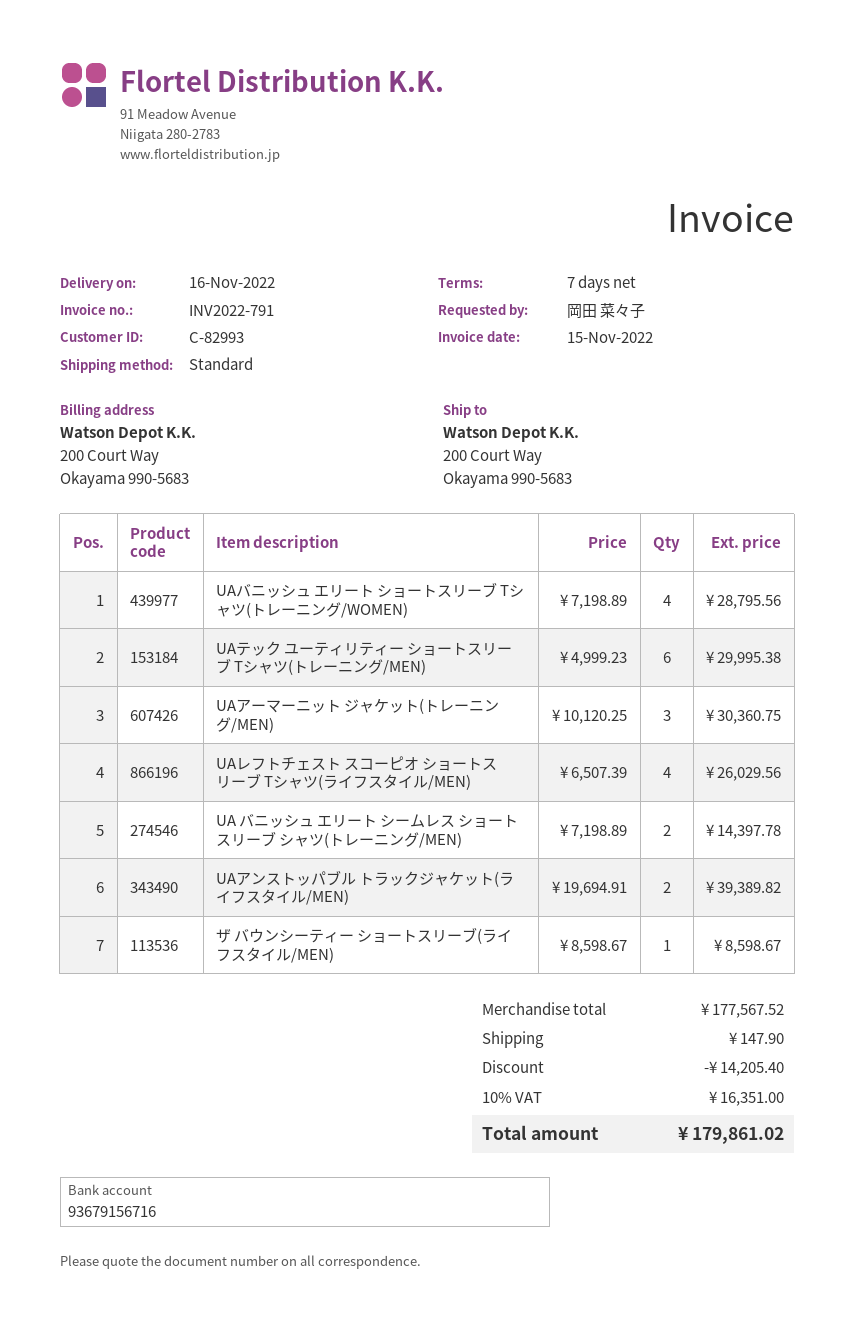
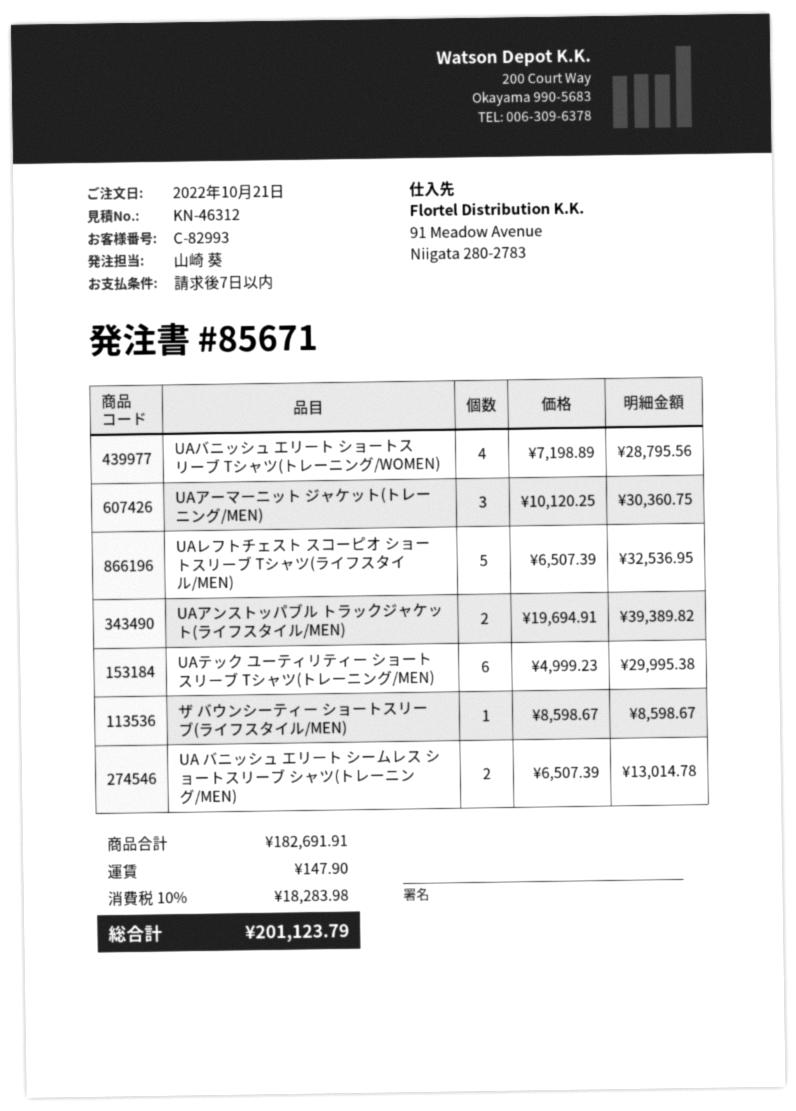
ordered by: 岡田 菜々子 -> 山崎 葵
UAレフトチェスト スコーピオ ショートスリーブ Tシャツ(ライフスタイル/MEN): 4 x 6507.39 = 26029.56 -> 5 x 6507.39 = 32536.95
UA バニッシュ エリート シームレス ショートスリーブ シャツ(トレーニング/MEN): 2 x 7198.89 = 14397.78 -> 2 x 6507.39 = 13014.78
subtotal: 177567.52 -> 182691.91
discount: 14205.40 -> none
tax: 10% = 16351.00 -> 10% = 18283.98
total: 179861.02 -> 201123.79

